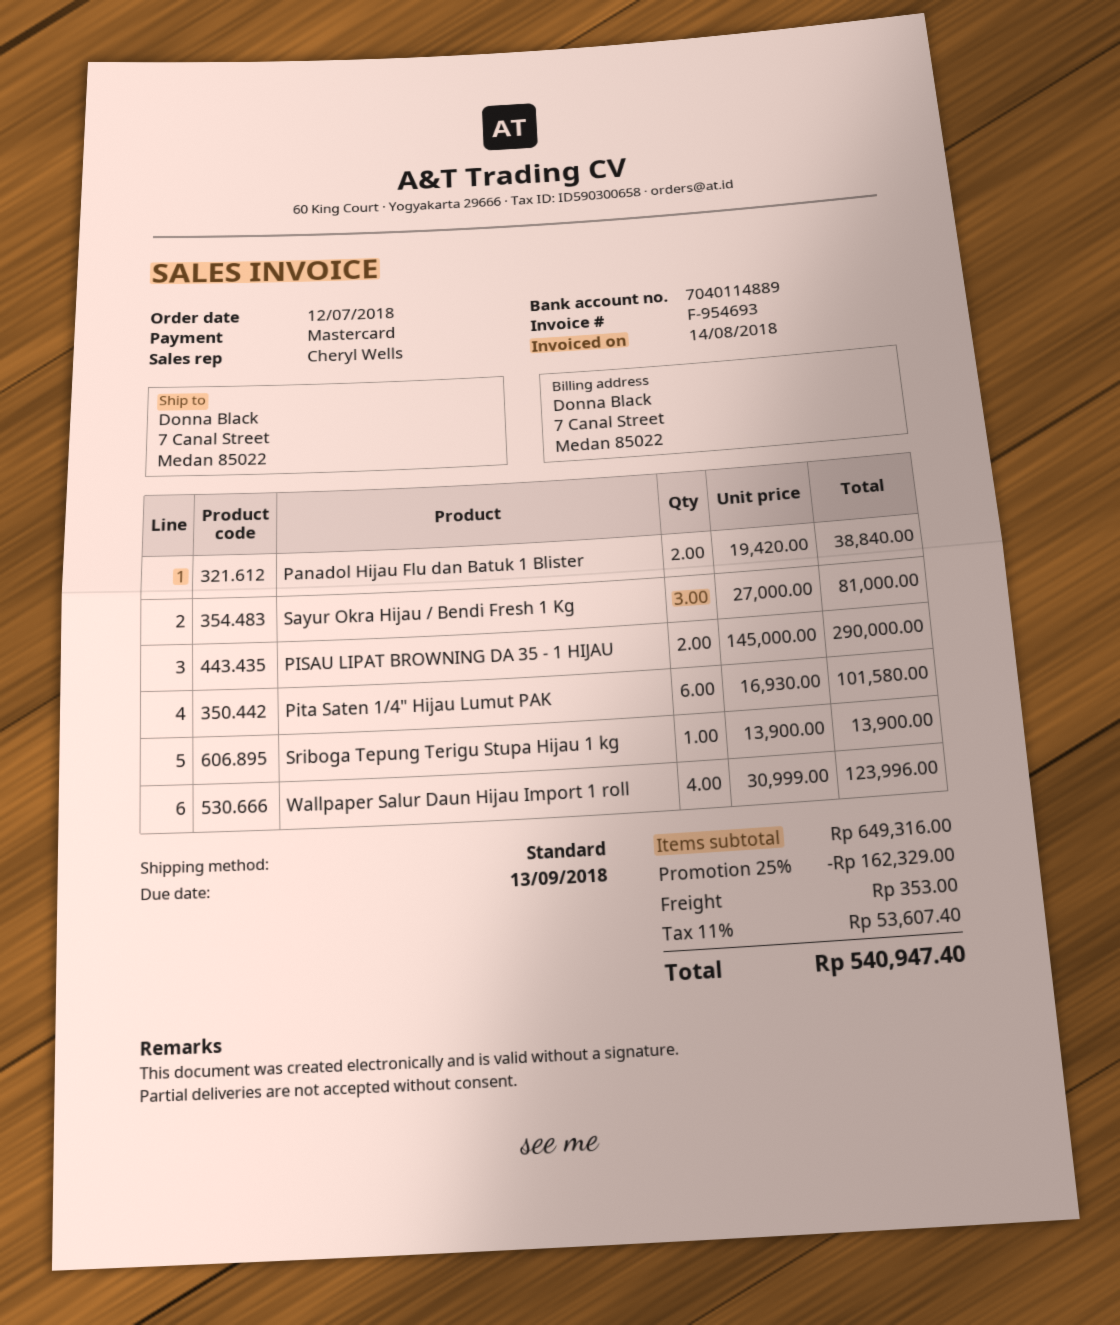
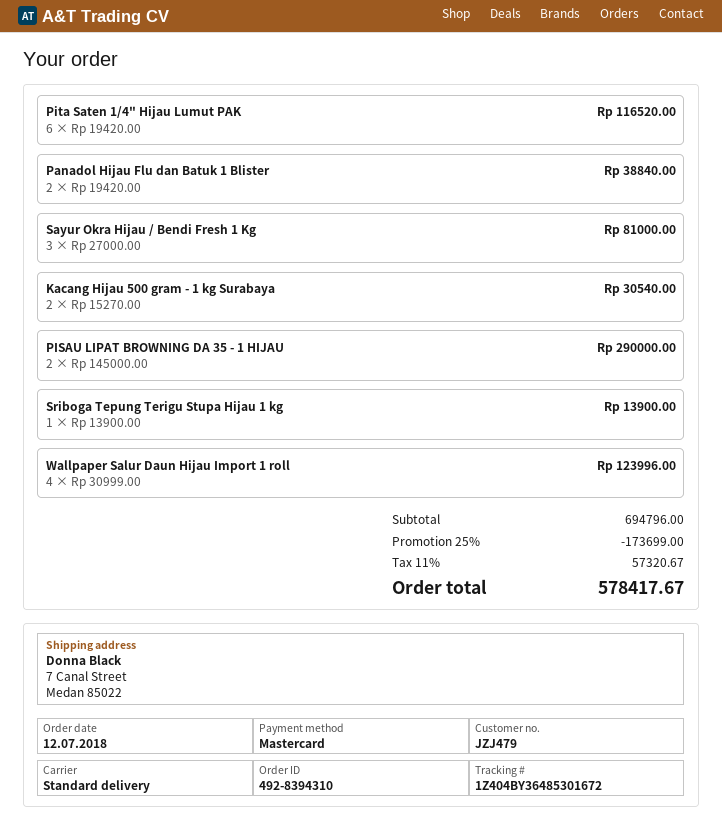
Pita Saten 1/4" Hijau Lumut PAK: 6 x 16930.00 = 101580.00 -> 6 x 19420.00 = 116520.00
Kacang Hijau 500 gram - 1 kg Surabaya: none -> 2 x 15270.00 = 30540.00
subtotal: 649316.00 -> 694796.00
discount: 25% = 162329.00 -> 25% = 173699.00
shipping: 353.00 -> none
tax: 11% = 53607.40 -> 11% = 57320.67
total: 540947.40 -> 578417.67

